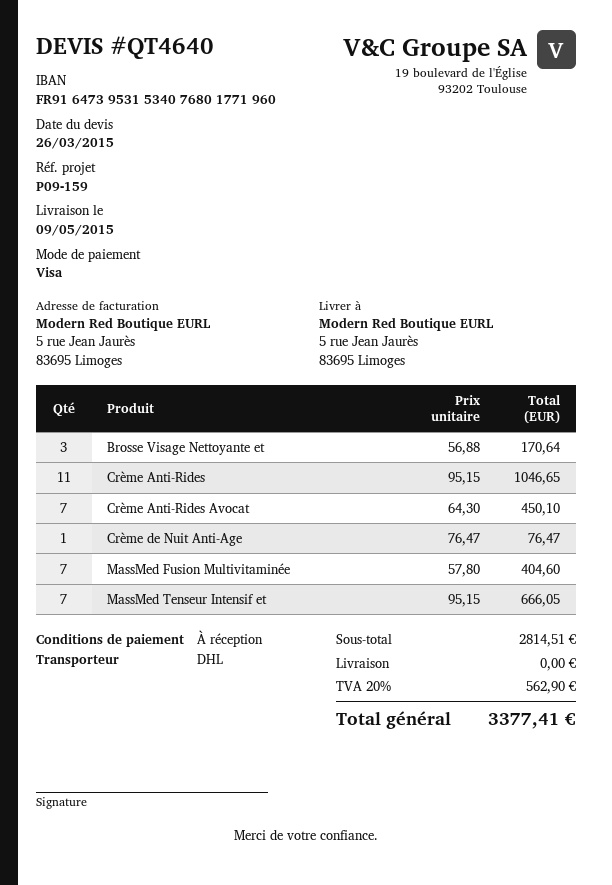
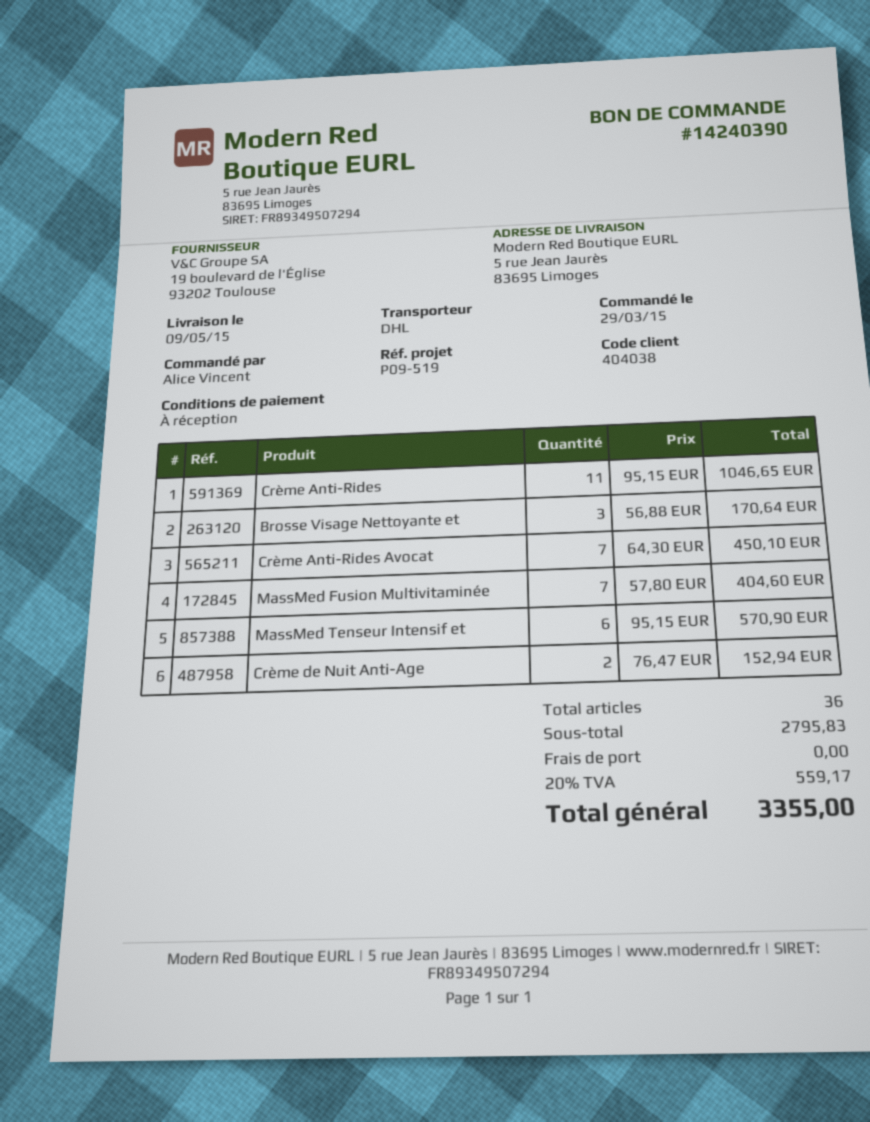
reference: P09-159 -> P09-519
Crème de Nuit Anti-Age: 1 x 76.47 = 76.47 -> 2 x 76.47 = 152.94
MassMed Tenseur Intensif et: 7 x 95.15 = 666.05 -> 6 x 95.15 = 570.90
subtotal: 2814.51 -> 2795.83
tax: 20% = 562.90 -> 20% = 559.17
total: 3377.41 -> 3355.00

